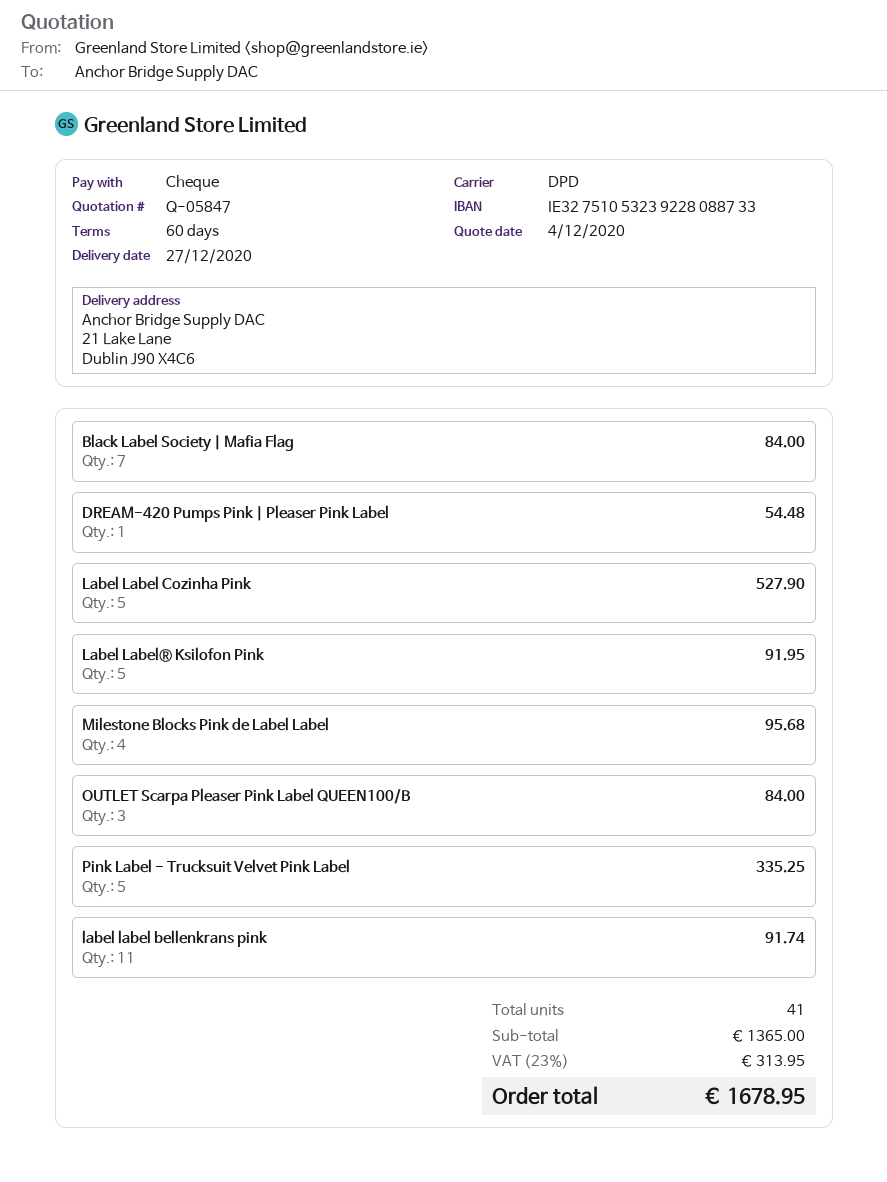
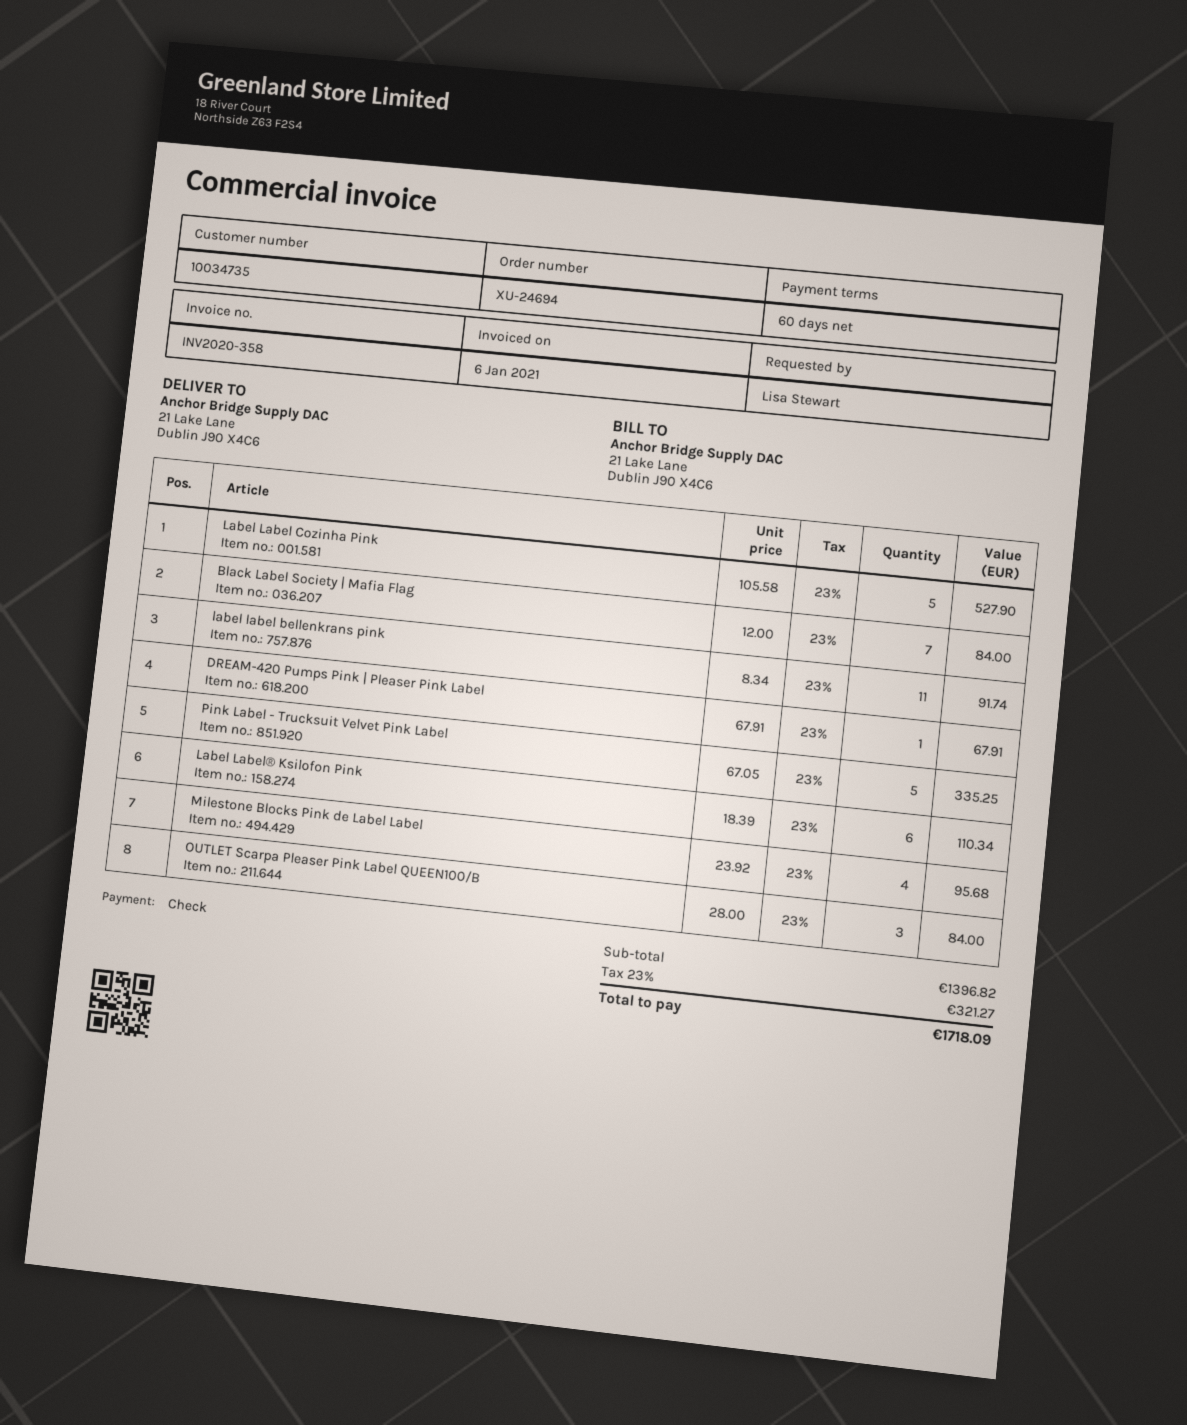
DREAM-420 Pumps Pink | Pleaser Pink Label: 1 for 54.48 -> 1 for 67.91
Label Label® Ksilofon Pink: 5 for 91.95 -> 6 for 110.34
subtotal: 1365.00 -> 1396.82
tax: 23% = 313.95 -> 23% = 321.27
total: 1678.95 -> 1718.09

